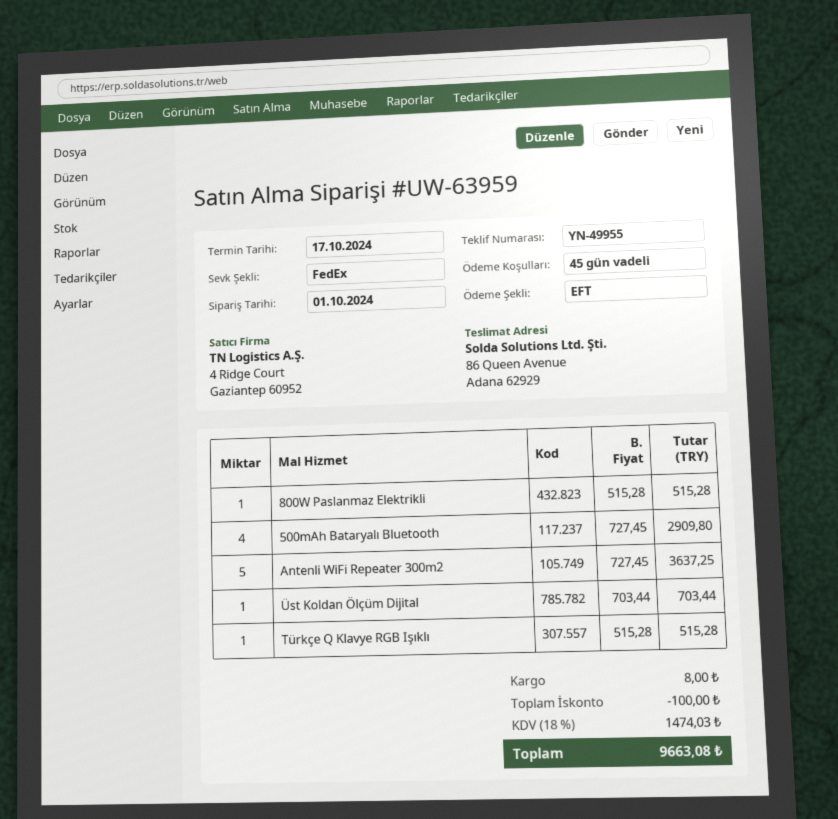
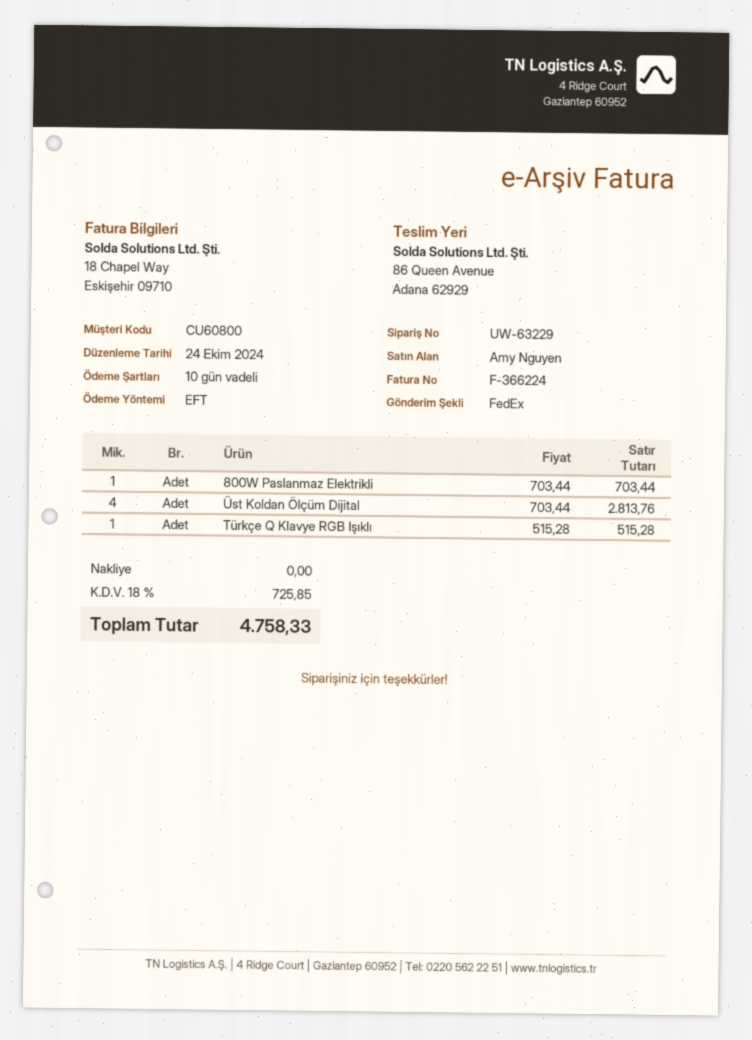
order number: UW-63959 -> UW-63229
payment terms: 45 days -> 10 days
800W Paslanmaz Elektrikli: 1 x 515.28 = 515.28 -> 1 x 703.44 = 703.44
500mAh Bataryalı Bluetooth: 4 x 727.45 = 2909.80 -> none
Antenli WiFi Repeater 300m2: 5 x 727.45 = 3637.25 -> none
Üst Koldan Ölçüm Dijital: 1 x 703.44 = 703.44 -> 4 x 703.44 = 2813.76
discount: 100.00 -> none
shipping: 8.00 -> 0.00
tax: 18% = 1474.03 -> 18% = 725.85
total: 9663.08 -> 4758.33

